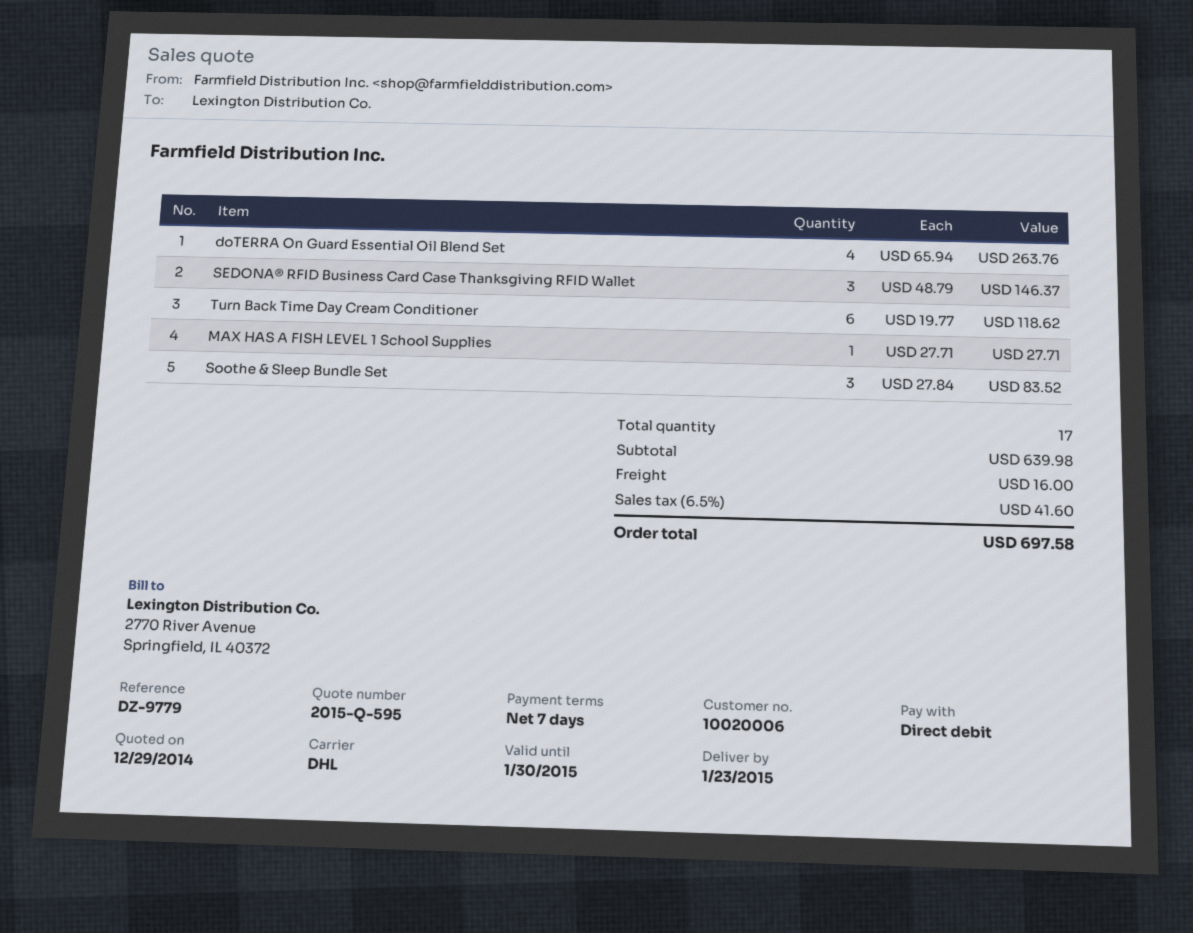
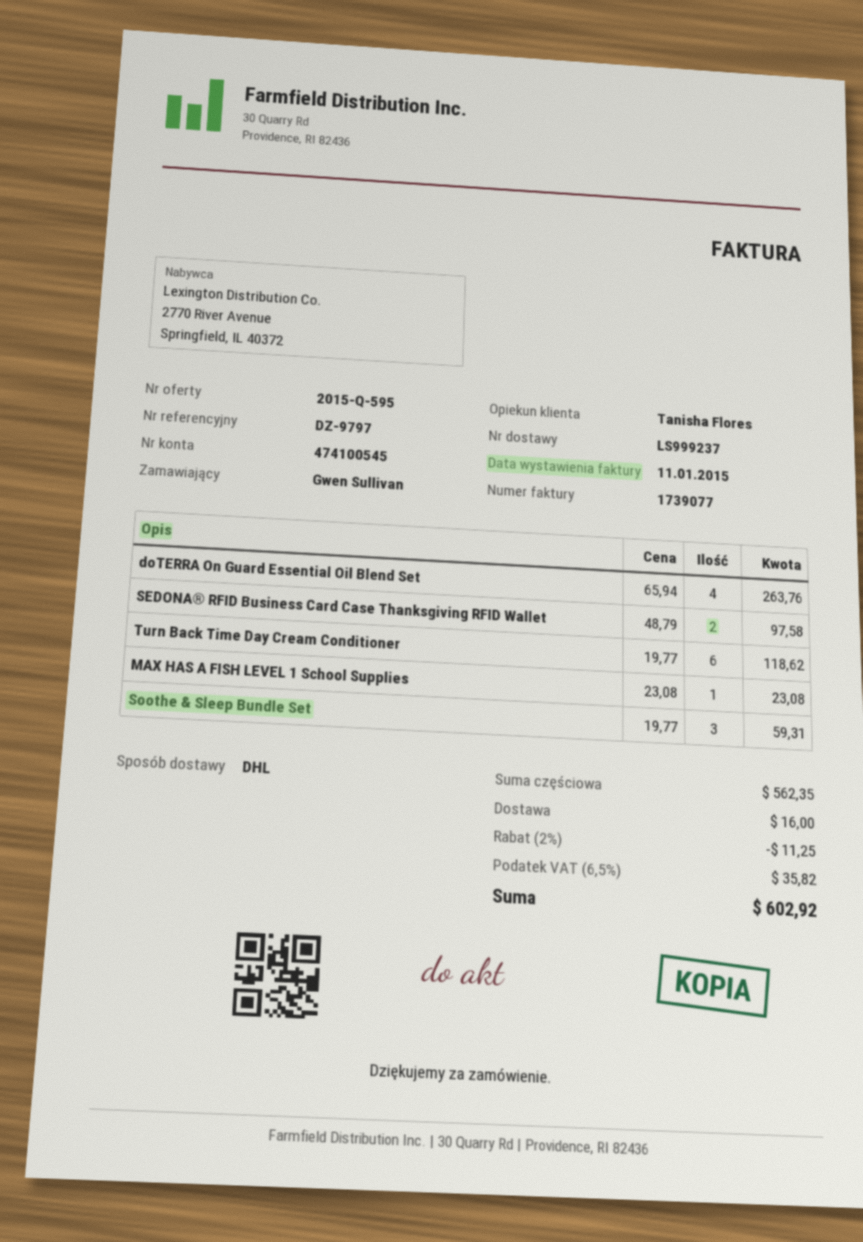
reference: DZ-9779 -> DZ-9797
SEDONA® RFID Business Card Case Thanksgiving RFID Wallet: 3 x 48.79 = 146.37 -> 2 x 48.79 = 97.58
MAX HAS A FISH LEVEL 1 School Supplies: 1 x 27.71 = 27.71 -> 1 x 23.08 = 23.08
Soothe & Sleep Bundle Set: 3 x 27.84 = 83.52 -> 3 x 19.77 = 59.31
subtotal: 639.98 -> 562.35
discount: none -> 2% = 11.25
tax: 6.5% = 41.60 -> 6.5% = 35.82
total: 697.58 -> 602.92

